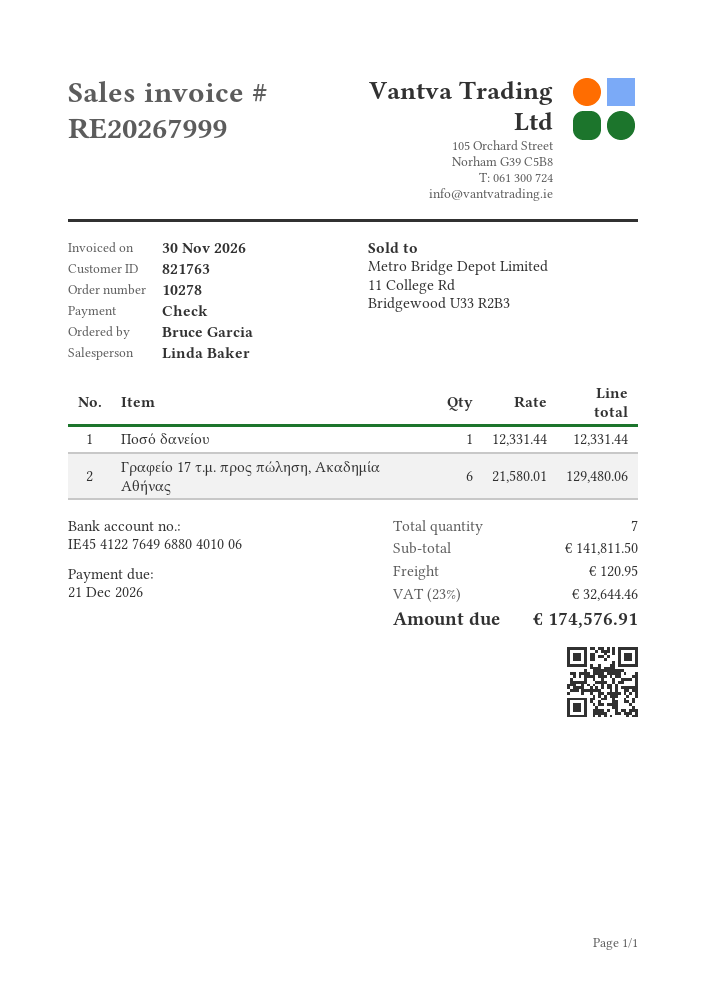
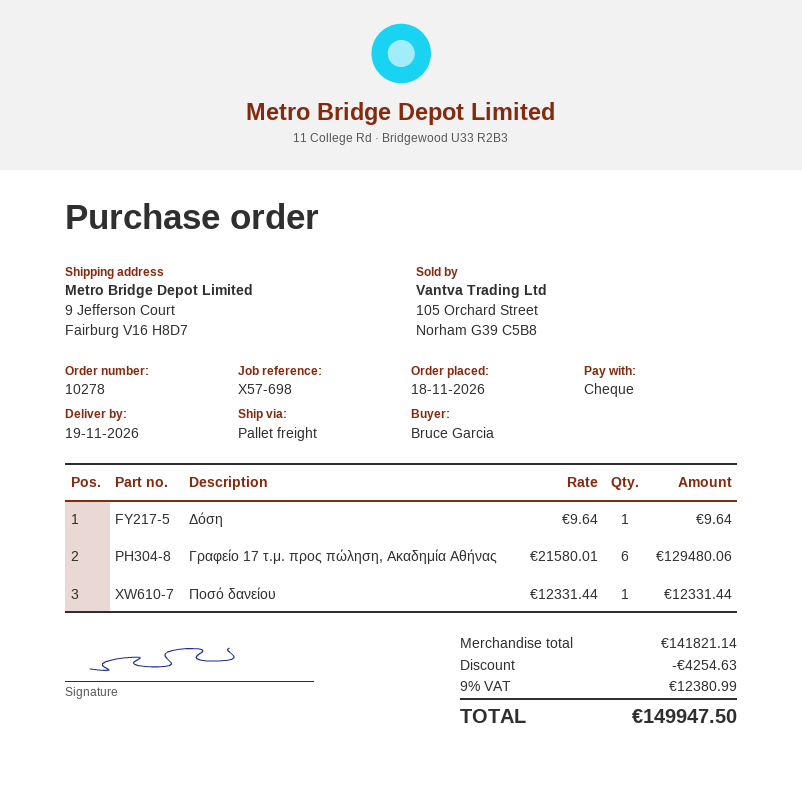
Δόση: none -> 1 x 9.64 = 9.64
subtotal: 141811.50 -> 141821.14
discount: none -> 4254.63
shipping: 120.95 -> none
tax: 23% = 32644.46 -> 9% = 12380.99
total: 174576.91 -> 149947.50

